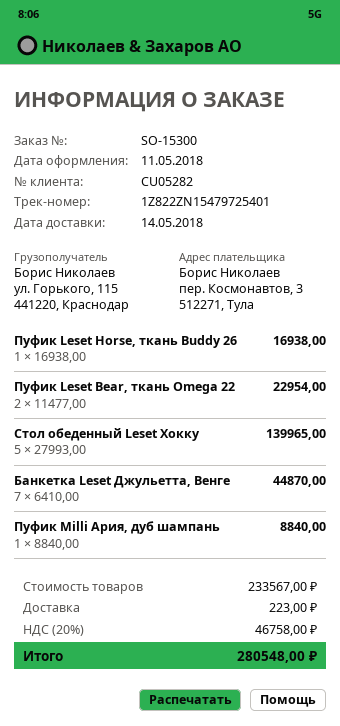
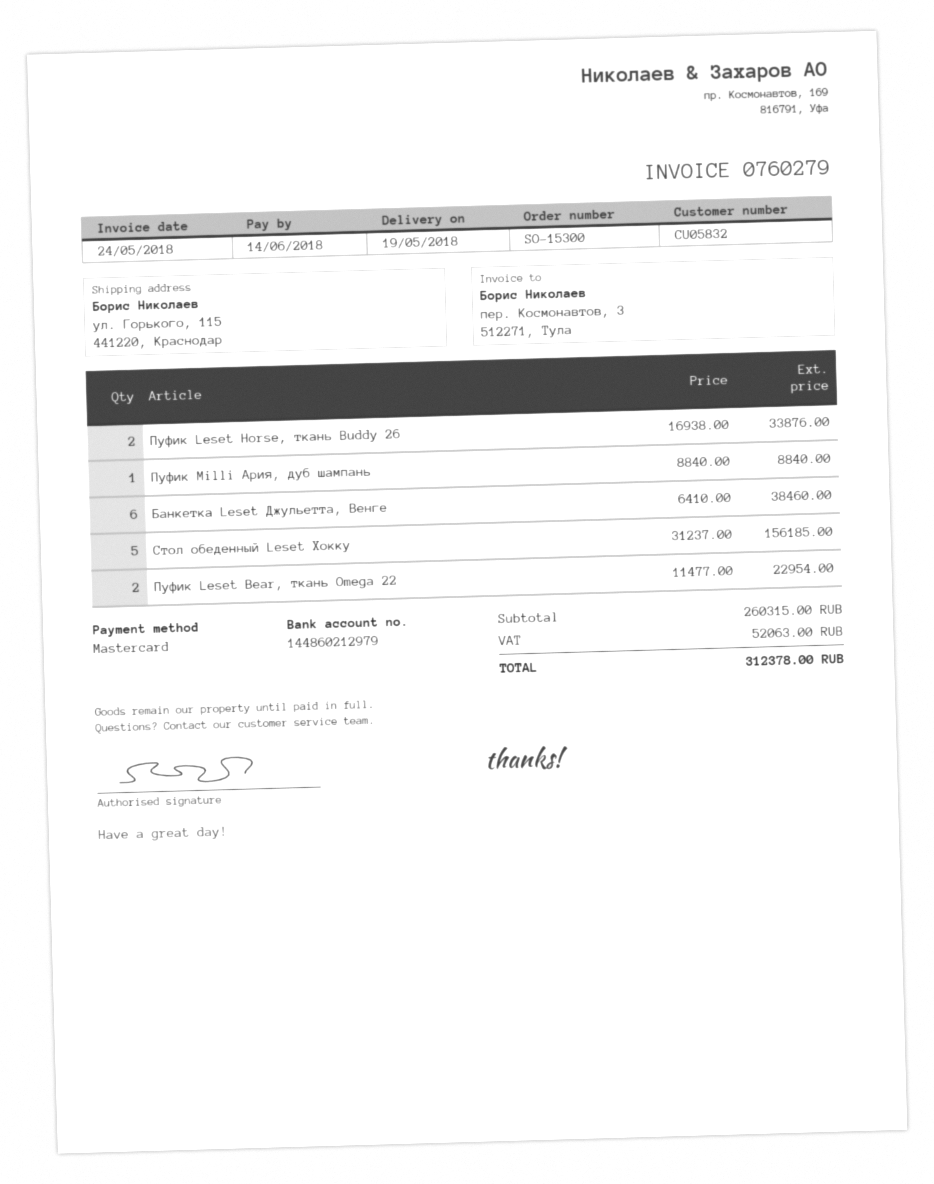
delivery date: 2018-05-14 -> 2018-05-19
customer number: CU05282 -> CU05832
Пуфик Leset Horse, ткань Buddy 26: 1 x 16938.00 = 16938.00 -> 2 x 16938.00 = 33876.00
Стол обеденный Leset Хокку: 5 x 27993.00 = 139965.00 -> 5 x 31237.00 = 156185.00
Банкетка Leset Джульетта, Венге: 7 x 6410.00 = 44870.00 -> 6 x 6410.00 = 38460.00
subtotal: 233567.00 -> 260315.00
shipping: 223.00 -> none
tax: 46758.00 -> 52063.00
total: 280548.00 -> 312378.00

